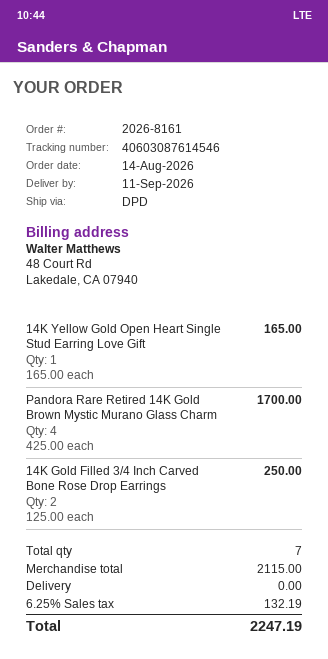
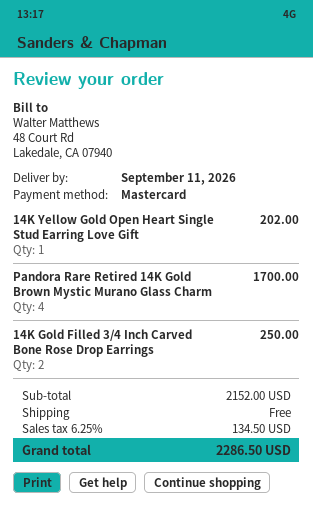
14K Yellow Gold Open Heart Single Stud Earring Love Gift: 1 for 165.00 -> 1 for 202.00
subtotal: 2115.00 -> 2152.00
tax: 6.25% = 132.19 -> 6.25% = 134.50
total: 2247.19 -> 2286.50

